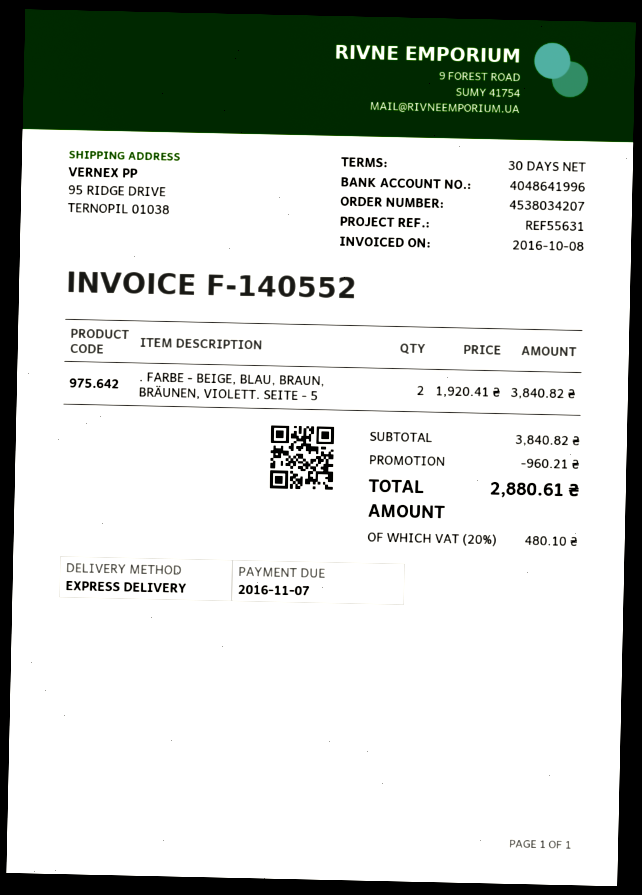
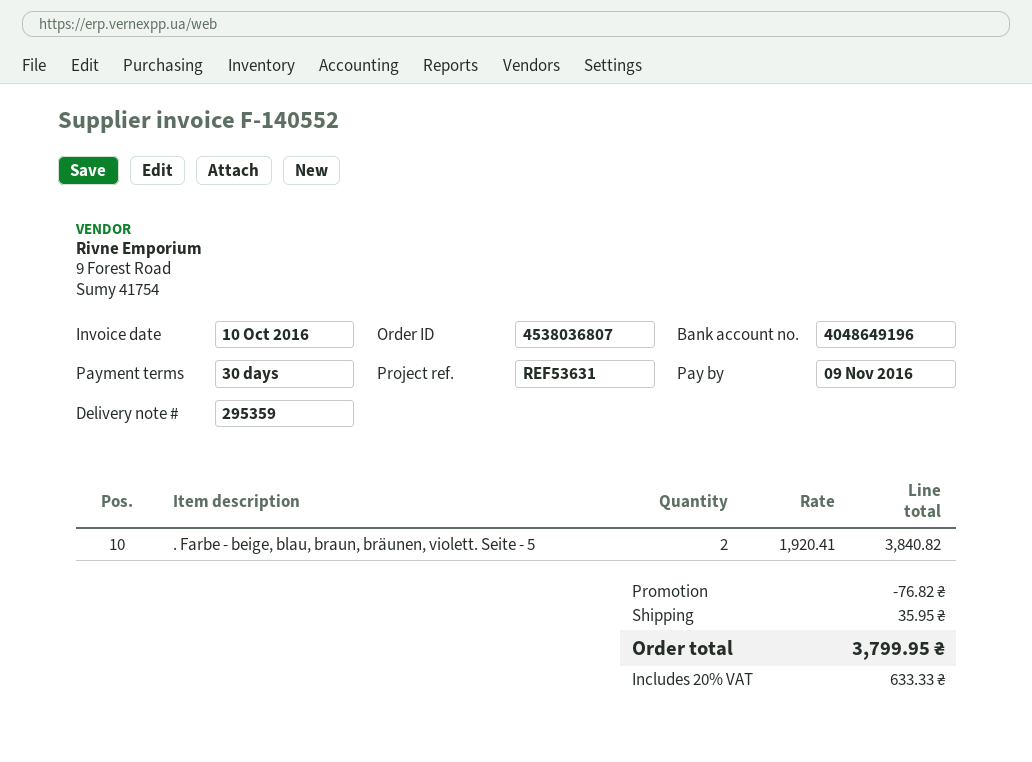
order number: 4538034207 -> 4538036807
invoice date: 2016-10-08 -> 2016-10-10
due date: 2016-11-07 -> 2016-11-09
reference: REF55631 -> REF53631
bank account: 4048641996 -> 4048649196
discount: 960.21 -> 76.82
shipping: none -> 35.95
tax: 20% = 480.10 -> 20% = 633.33
total: 2880.61 -> 3799.95

